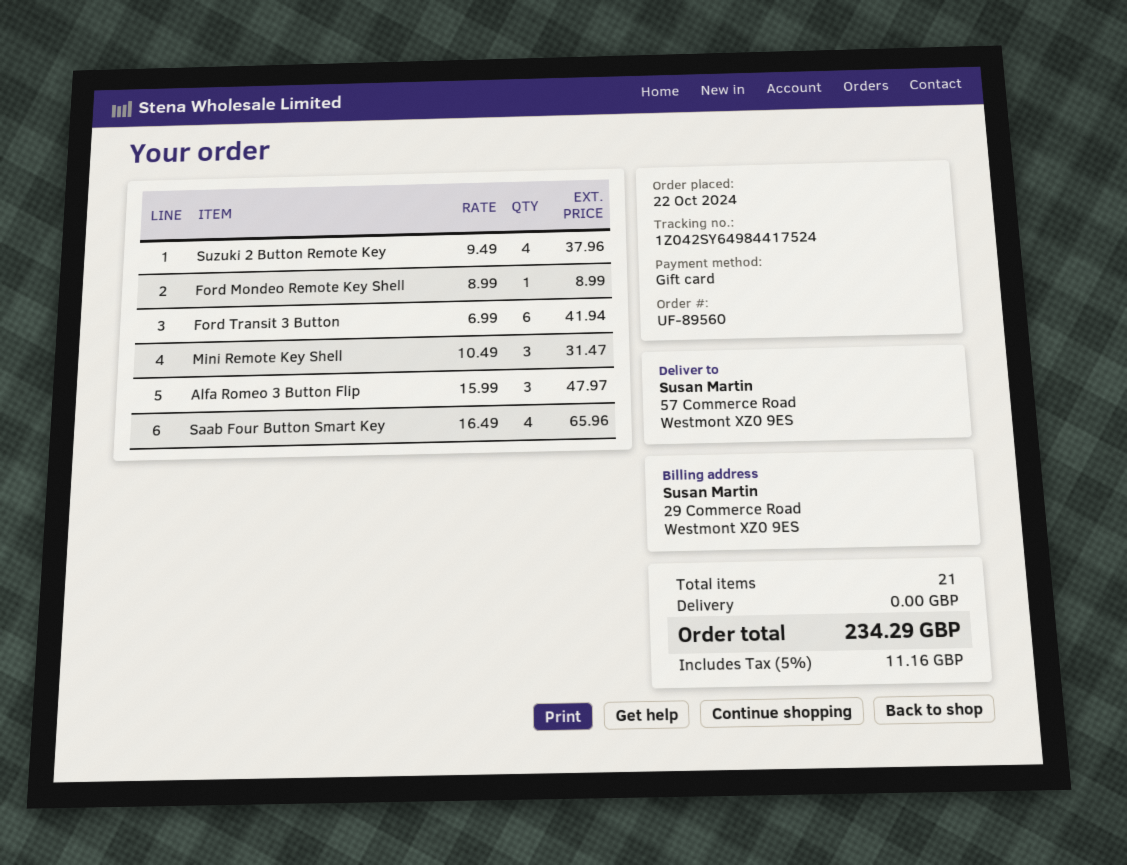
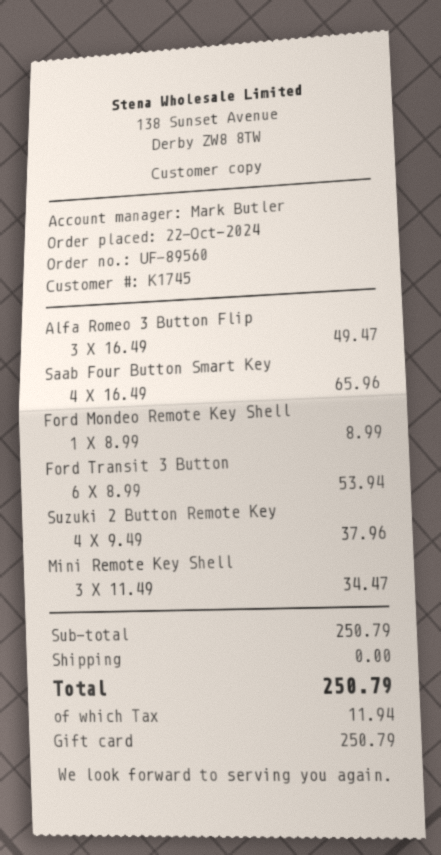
Ford Transit 3 Button: 6 x 6.99 = 41.94 -> 6 x 8.99 = 53.94
Mini Remote Key Shell: 3 x 10.49 = 31.47 -> 3 x 11.49 = 34.47
Alfa Romeo 3 Button Flip: 3 x 15.99 = 47.97 -> 3 x 16.49 = 49.47
tax: 11.16 -> 11.94
total: 234.29 -> 250.79

